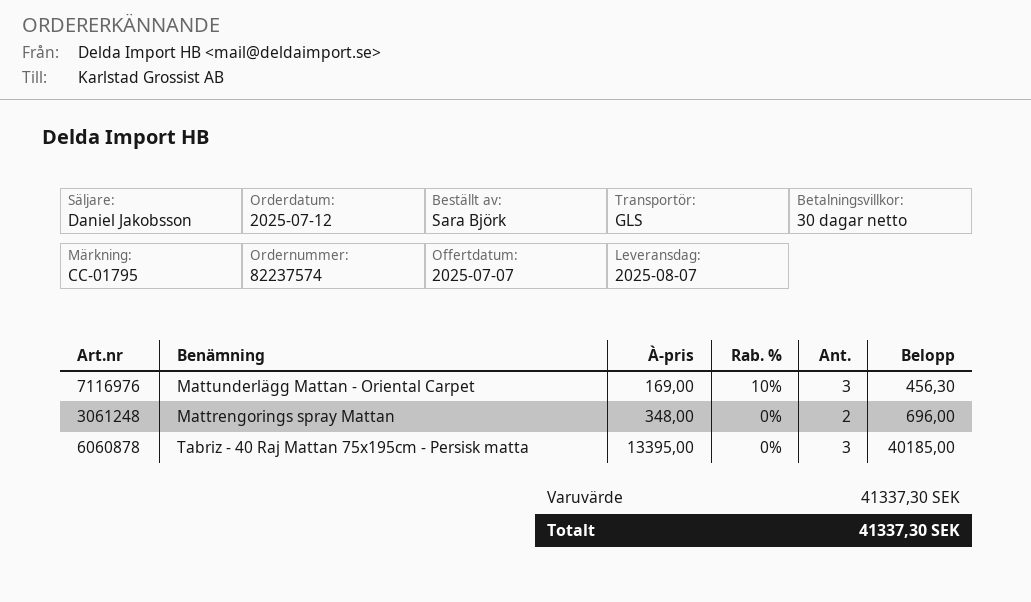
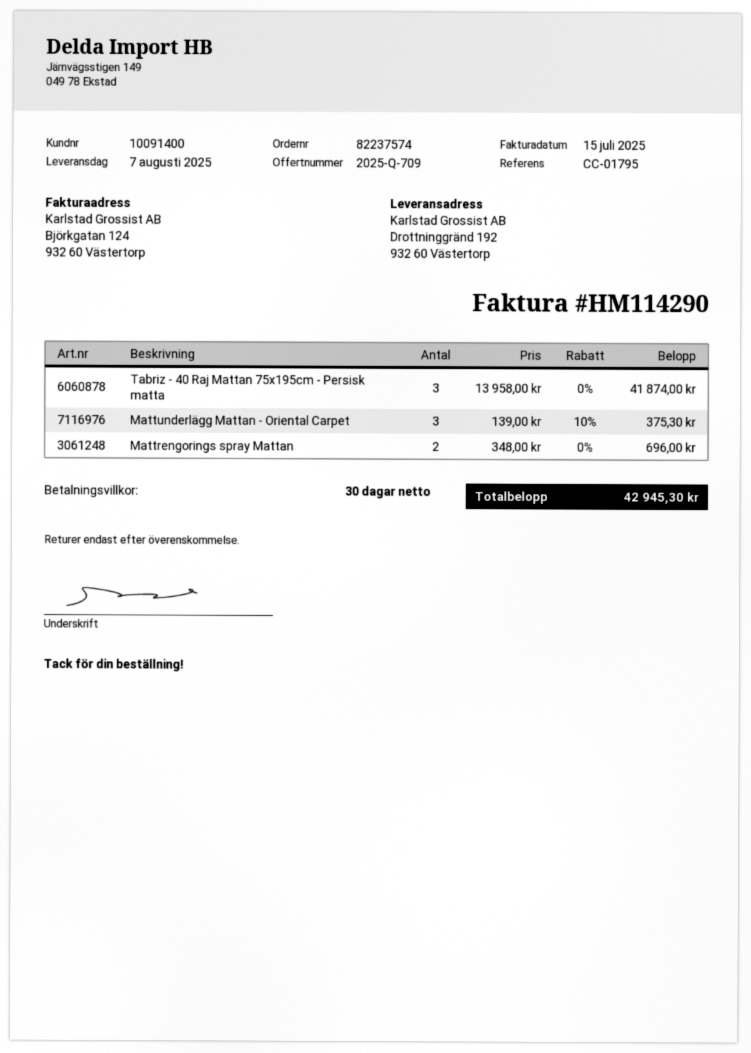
Mattunderlägg Mattan - Oriental Carpet: 3 x 169.00 - 10% = 456.30 -> 3 x 139.00 - 10% = 375.30
Tabriz - 40 Raj Mattan 75x195cm - Persisk matta: 3 x 13395.00 = 40185.00 -> 3 x 13958.00 = 41874.00
total: 41337.30 -> 42945.30

